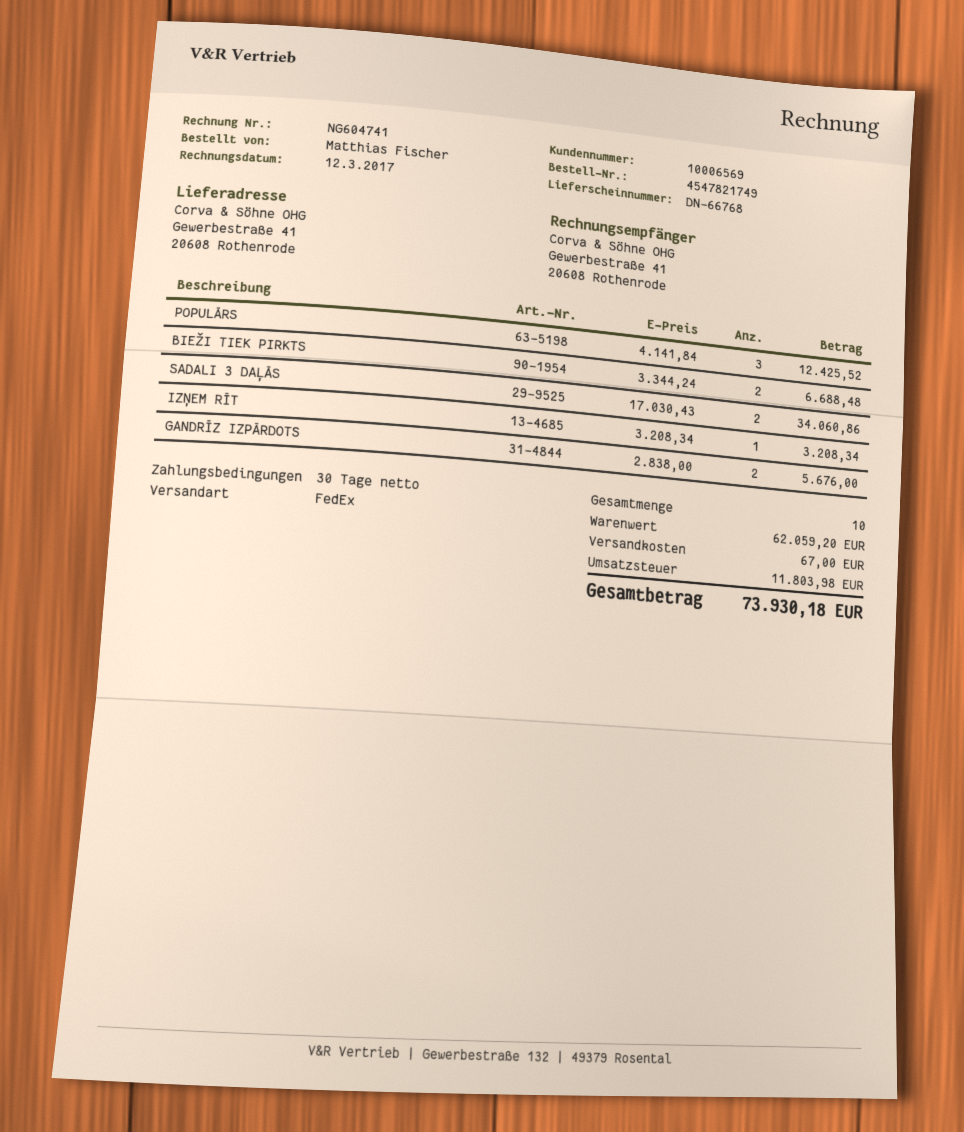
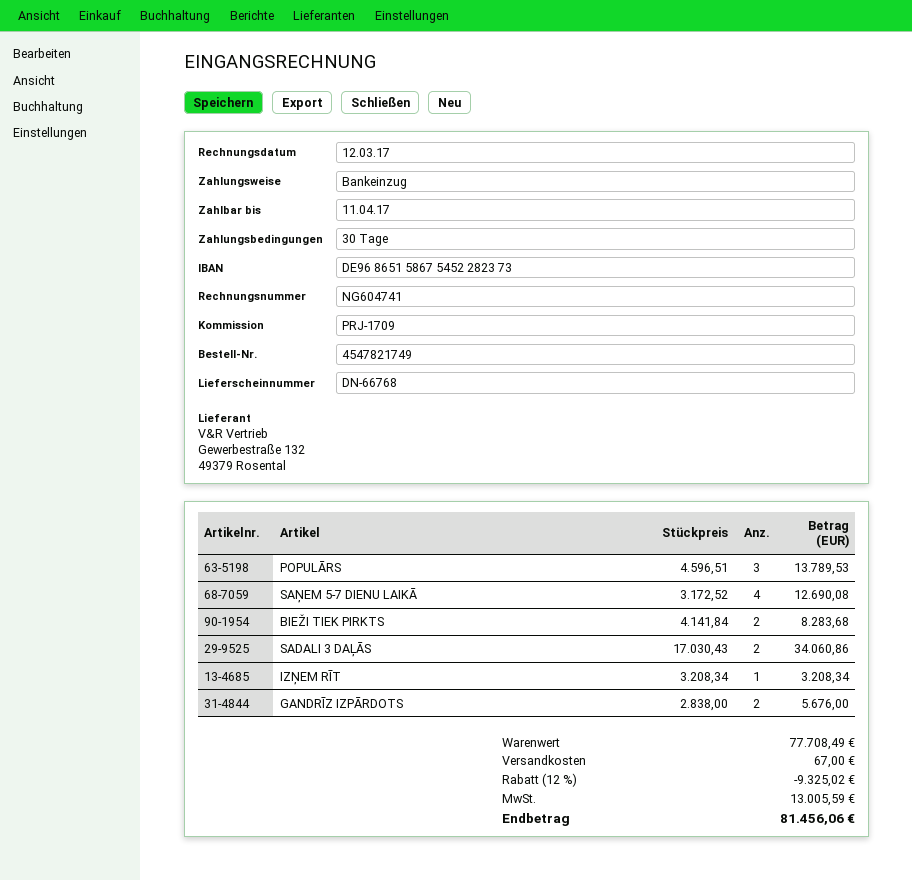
POPULĀRS: 3 x 4141.84 = 12425.52 -> 3 x 4596.51 = 13789.53
BIEŽI TIEK PIRKTS: 2 x 3344.24 = 6688.48 -> 2 x 4141.84 = 8283.68
SAŅEM 5-7 DIENU LAIKĀ: none -> 4 x 3172.52 = 12690.08
subtotal: 62059.20 -> 77708.49
discount: none -> 12% = 9325.02
tax: 11803.98 -> 13005.59
total: 73930.18 -> 81456.06

